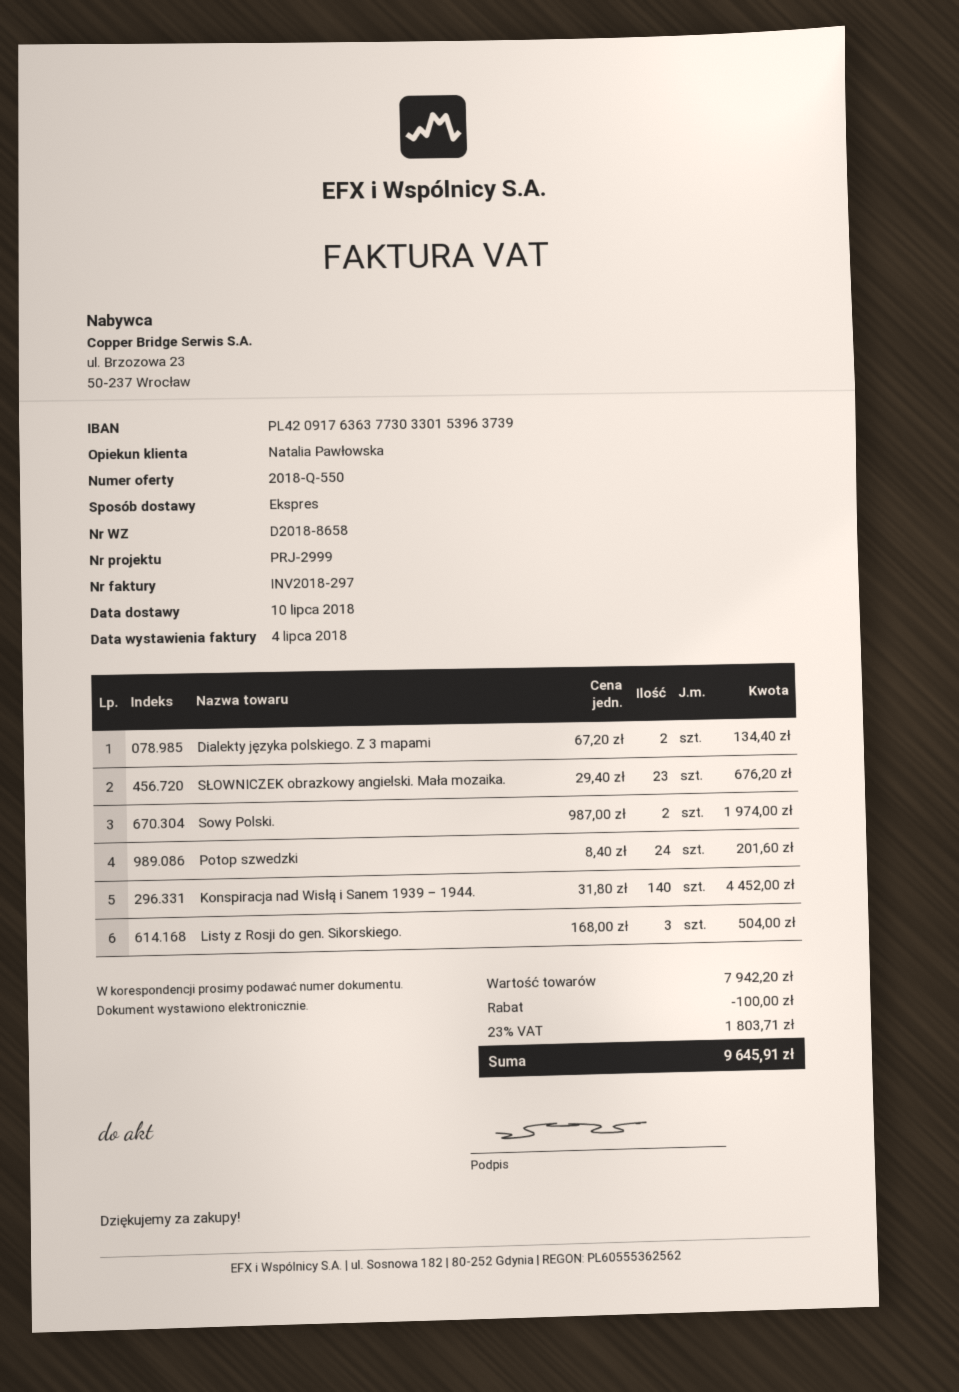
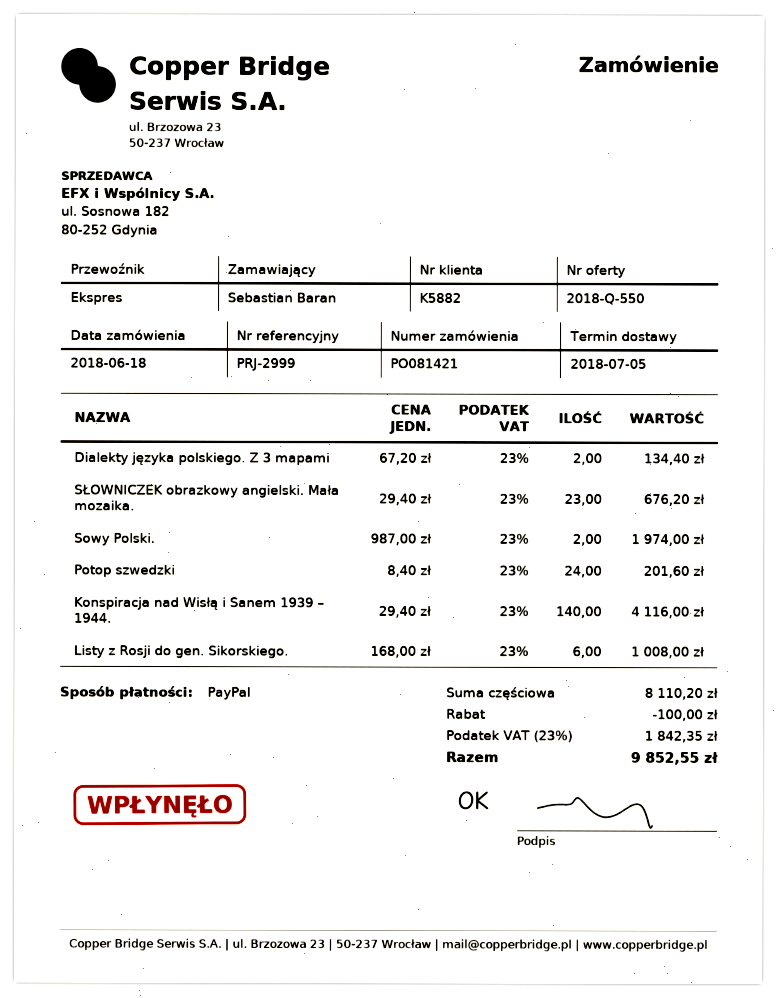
delivery date: 2018-07-10 -> 2018-07-05
Konspiracja nad Wisłą i Sanem 1939 – 1944.: 140 x 31.80 = 4452.00 -> 140 x 29.40 = 4116.00
Listy z Rosji do gen. Sikorskiego.: 3 x 168.00 = 504.00 -> 6 x 168.00 = 1008.00
subtotal: 7942.20 -> 8110.20
tax: 23% = 1803.71 -> 23% = 1842.35
total: 9645.91 -> 9852.55

